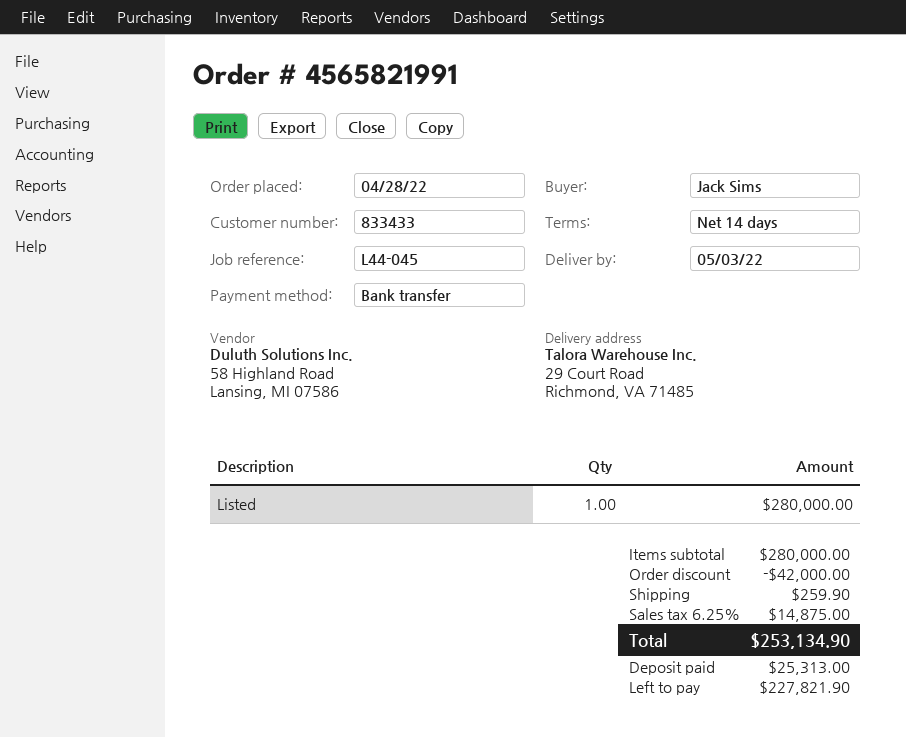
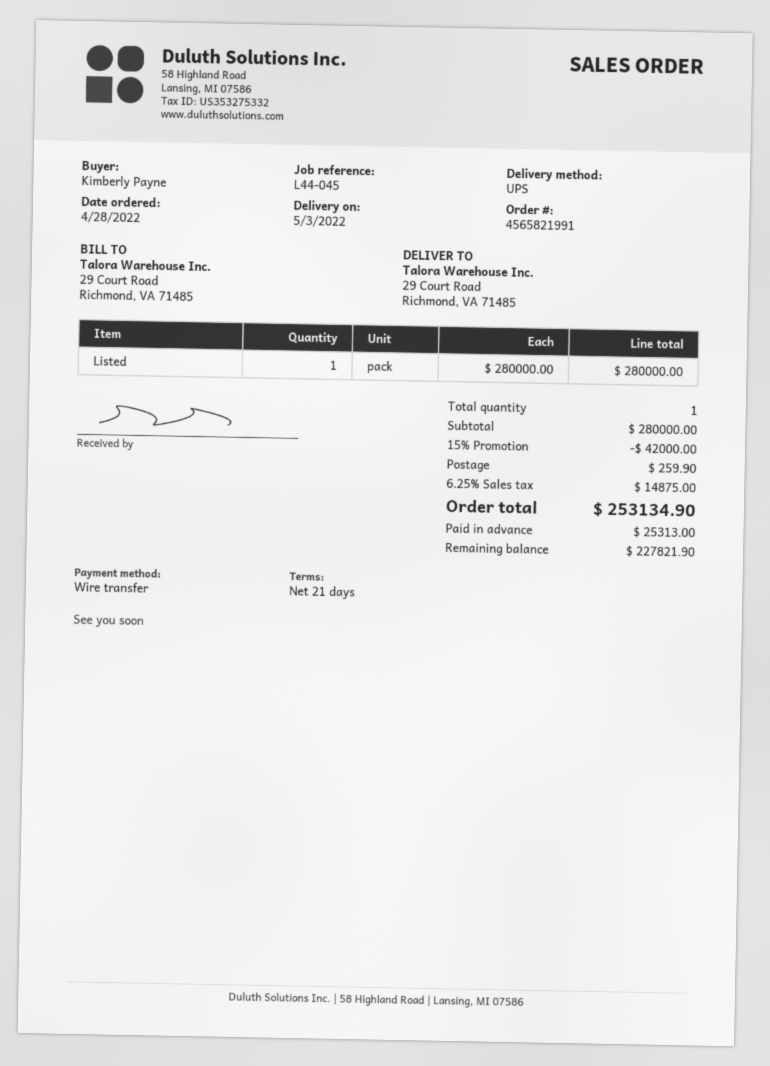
payment terms: 14 days -> 21 days
ordered by: Jack Sims -> Kimberly Payne

